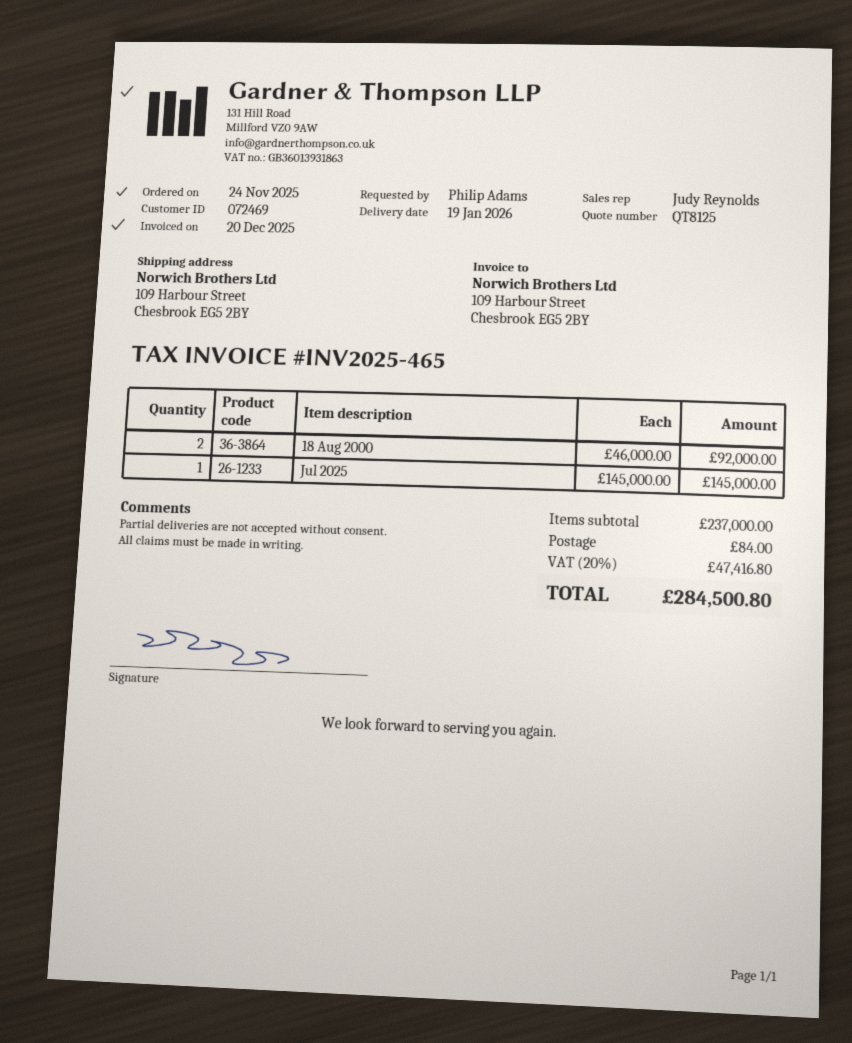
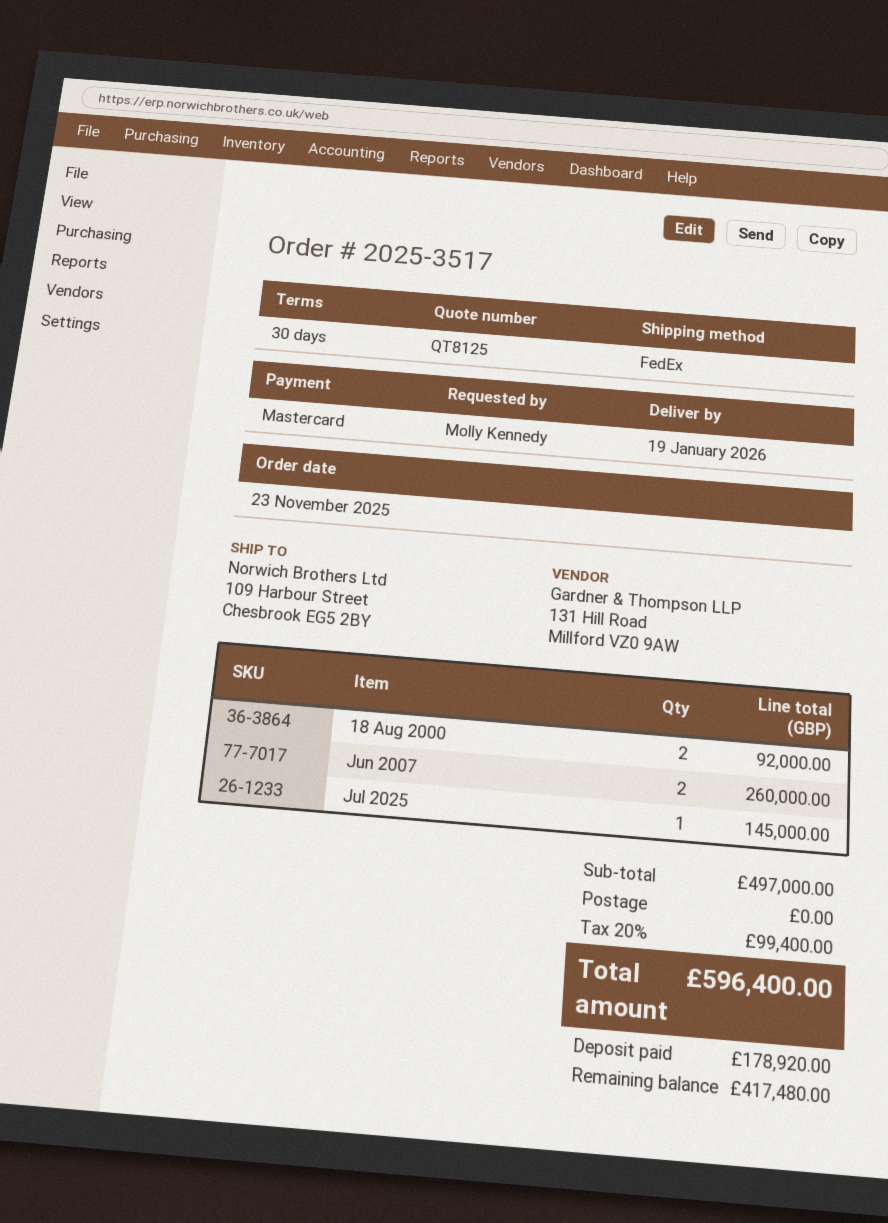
order date: 2025-11-24 -> 2025-11-23
ordered by: Philip Adams -> Molly Kennedy
Jun 2007: none -> 2 for 260000.00
subtotal: 237000.00 -> 497000.00
shipping: 84.00 -> 0.00
tax: 20% = 47416.80 -> 20% = 99400.00
total: 284500.80 -> 596400.00

